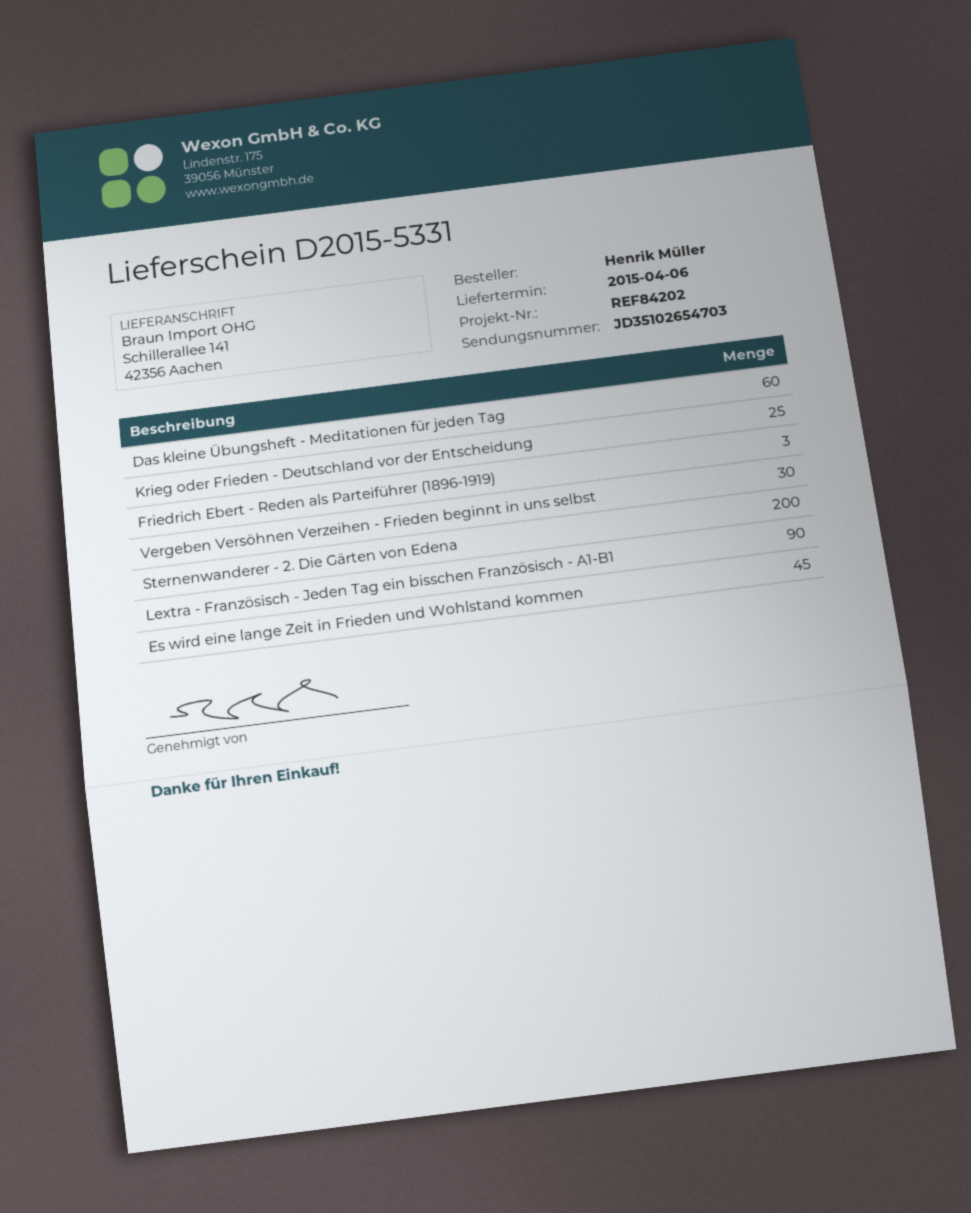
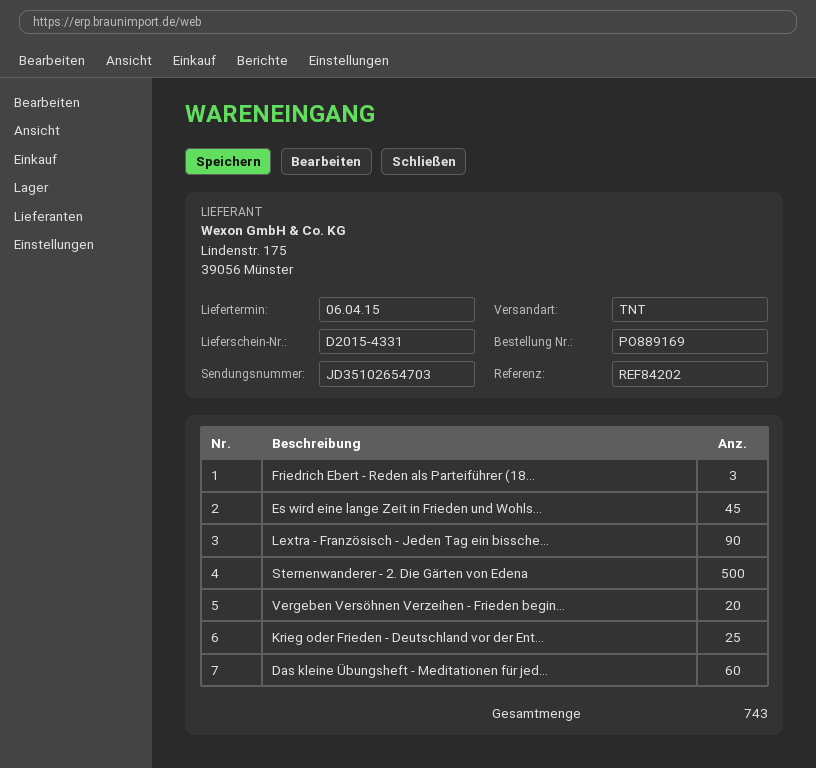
delivery note number: D2015-5331 -> D2015-4331
Vergeben Versöhnen Verzeihen - Frieden beginnt in uns selbst: 30 -> 20
Sternenwanderer - 2. Die Gärten von Edena: 200 -> 500

